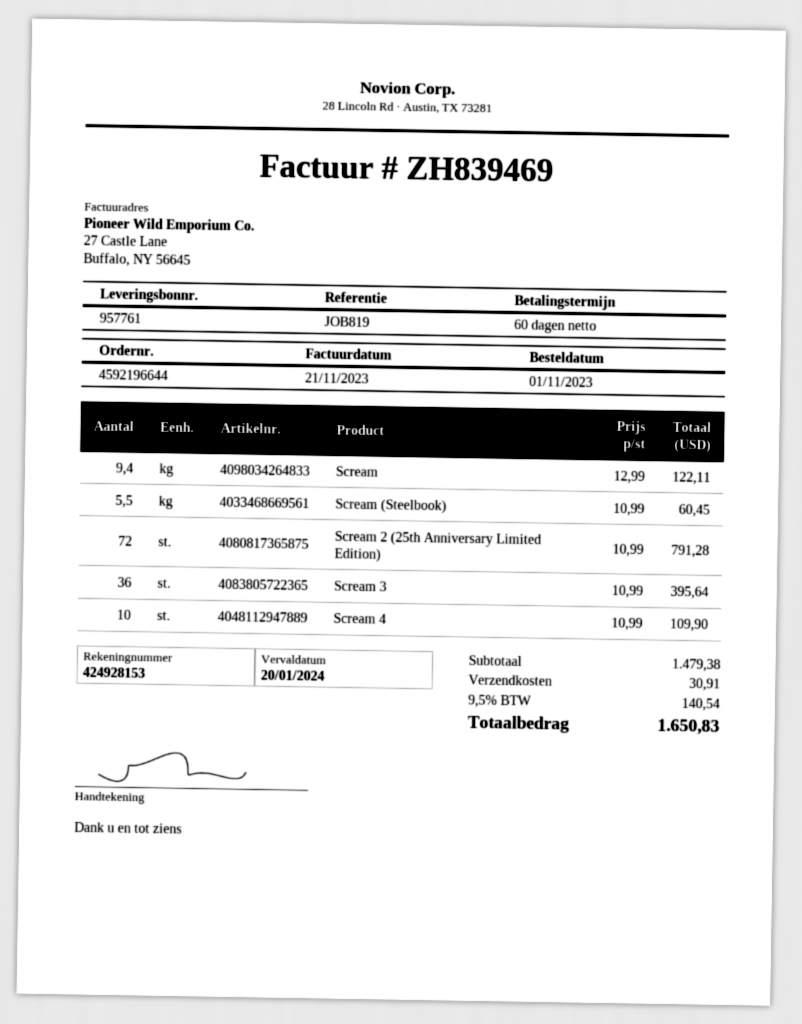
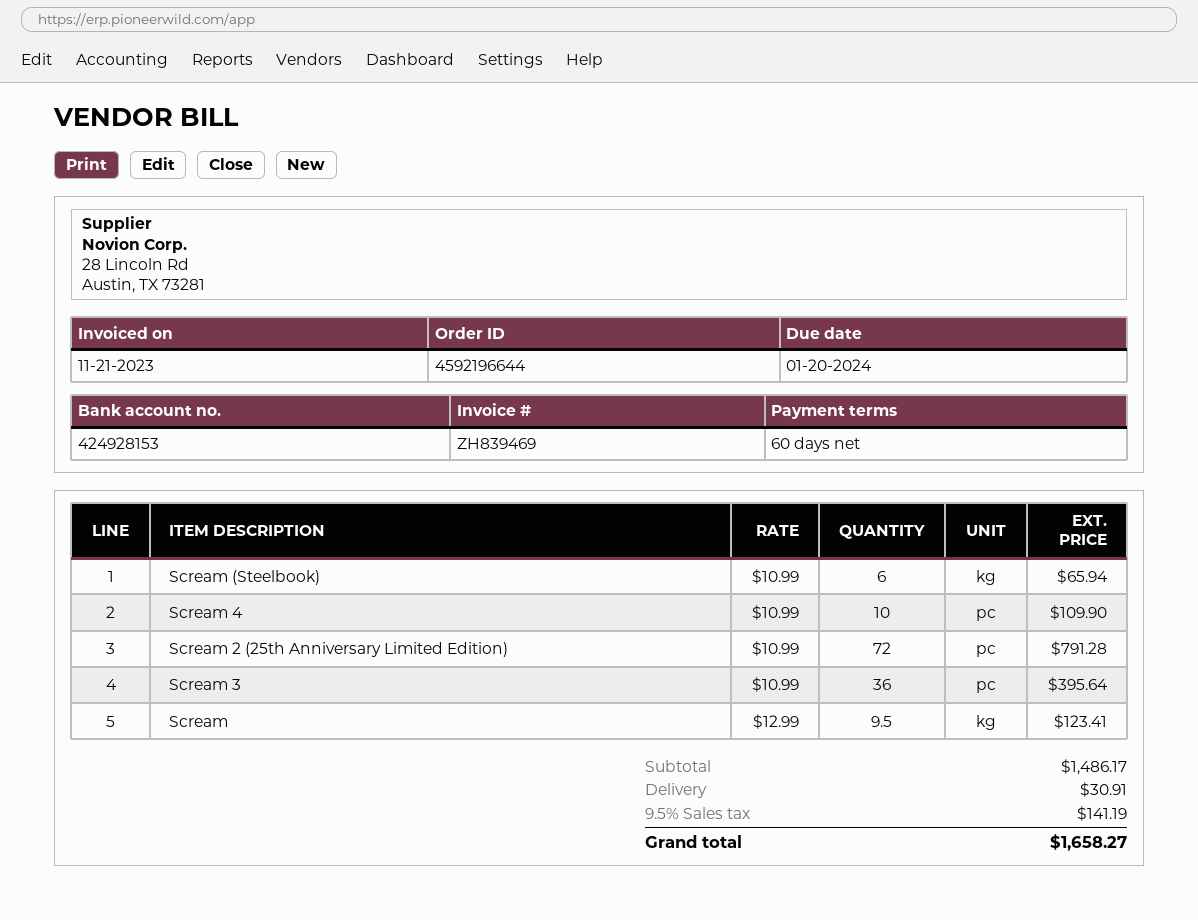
Scream: 9.4 x 12.99 = 122.11 -> 9.5 x 12.99 = 123.41
Scream (Steelbook): 5.5 x 10.99 = 60.45 -> 6 x 10.99 = 65.94
subtotal: 1479.38 -> 1486.17
tax: 9.5% = 140.54 -> 9.5% = 141.19
total: 1650.83 -> 1658.27

